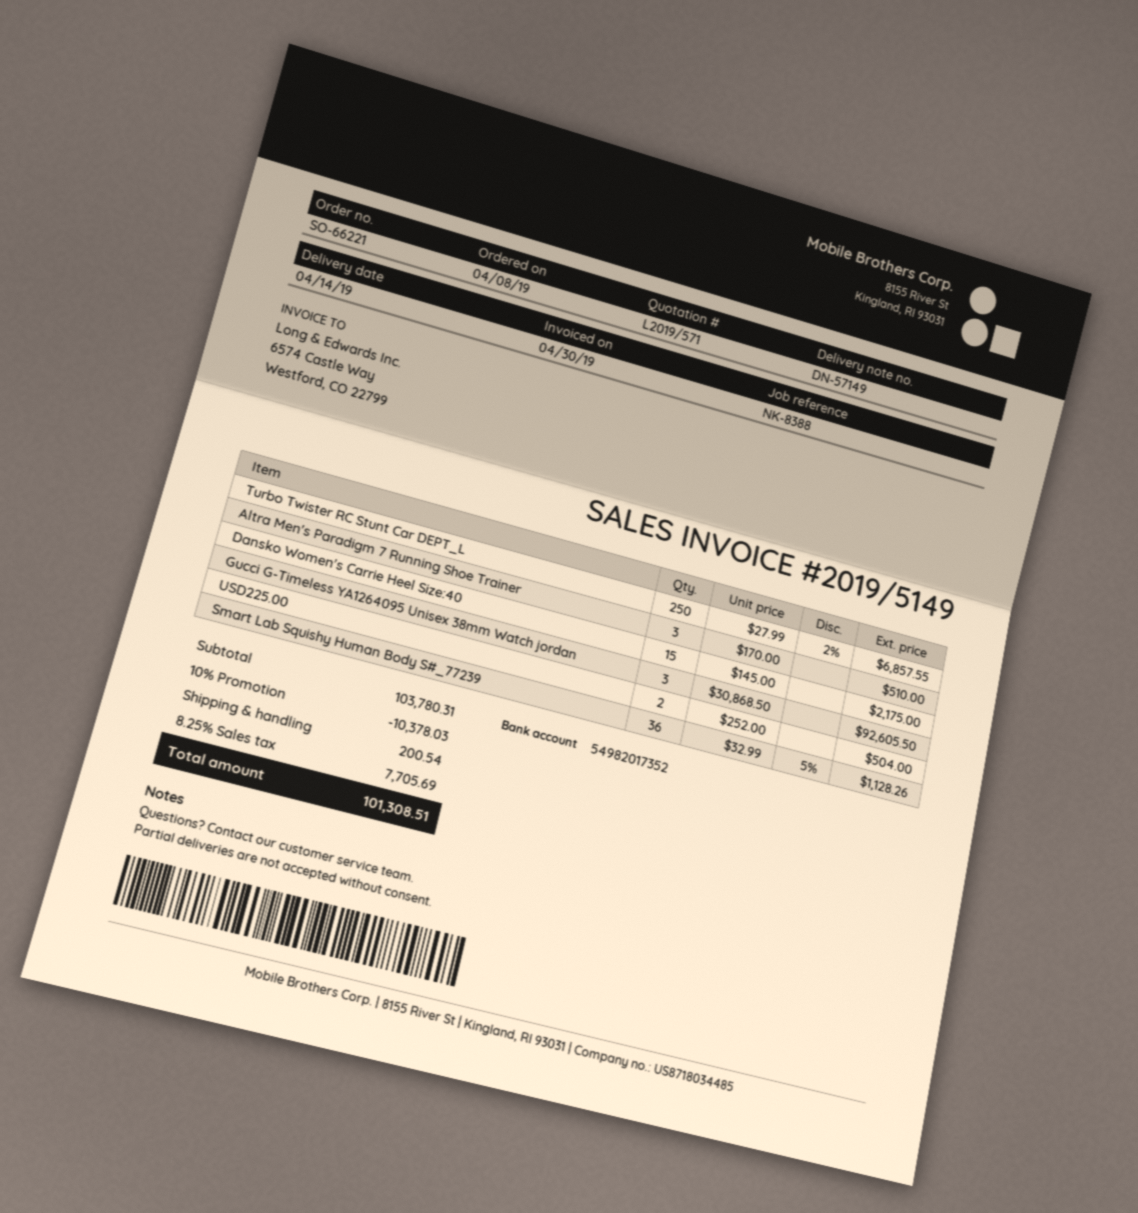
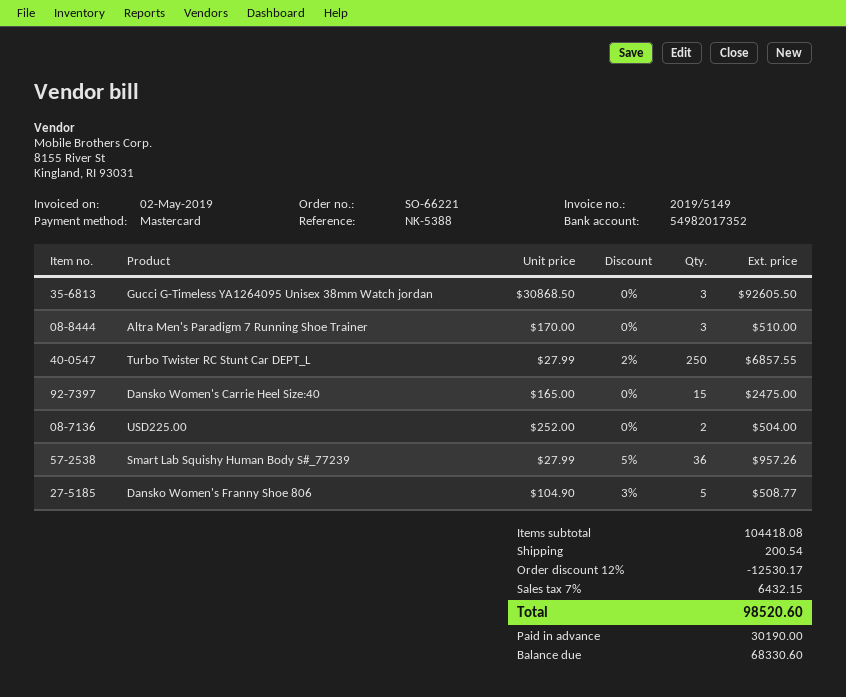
invoice date: 2019-04-30 -> 2019-05-02
reference: NK-8388 -> NK-5388
Dansko Women's Carrie Heel Size:40: 15 x 145.00 = 2175.00 -> 15 x 165.00 = 2475.00
Smart Lab Squishy Human Body S#_77239: 36 x 32.99 - 5% = 1128.26 -> 36 x 27.99 - 5% = 957.26
Dansko Women's Franny Shoe 806: none -> 5 x 104.90 - 3% = 508.77
subtotal: 103780.31 -> 104418.08
discount: 10% = 10378.03 -> 12% = 12530.17
tax: 8.25% = 7705.69 -> 7% = 6432.15
total: 101308.51 -> 98520.60

